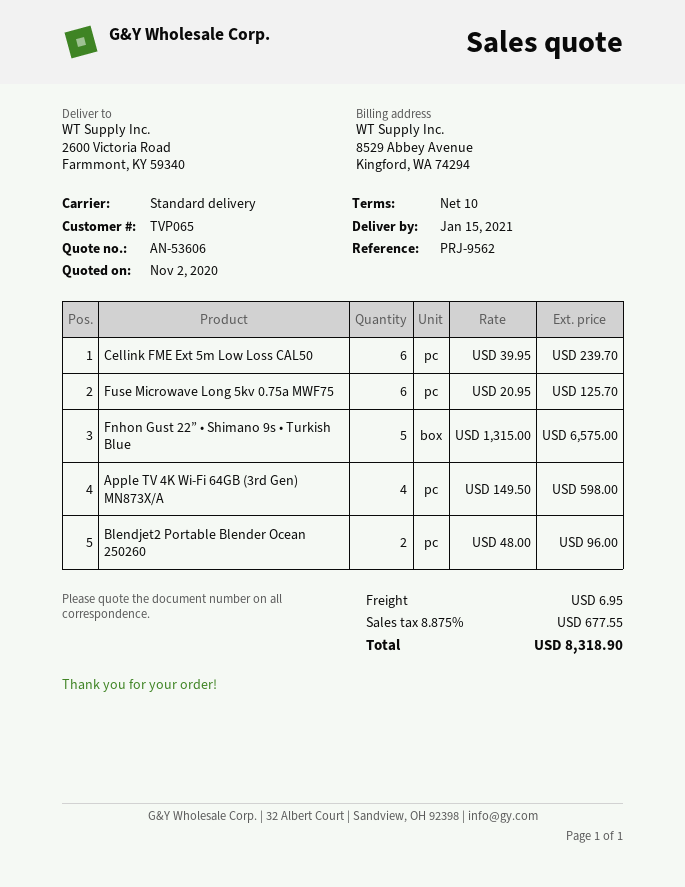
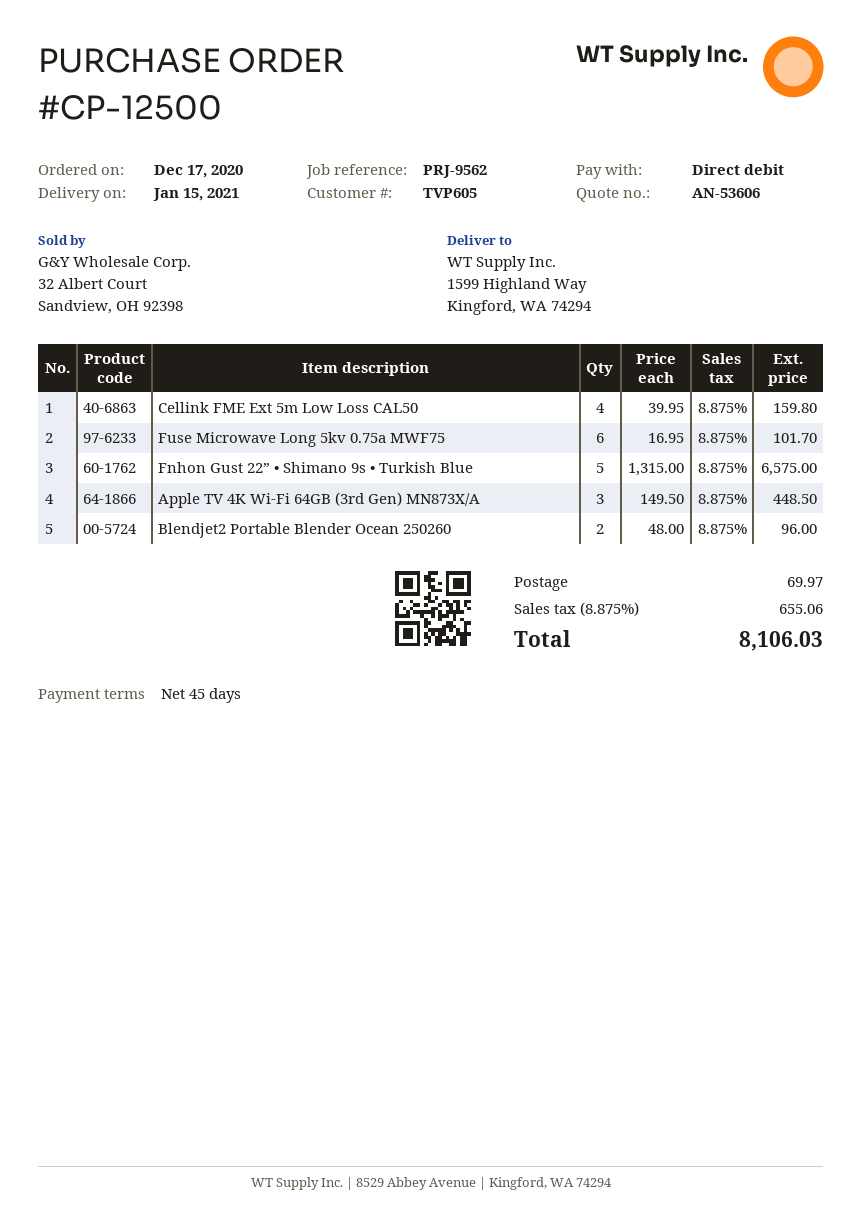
payment terms: 10 days -> 45 days
customer number: TVP065 -> TVP605
ship to: 2600 Victoria Road, Farmmont, KY 59340 -> 1599 Highland Way, Kingford, WA 74294
Cellink FME Ext 5m Low Loss CAL50: 6 x 39.95 = 239.70 -> 4 x 39.95 = 159.80
Fuse Microwave Long 5kv 0.75a MWF75: 6 x 20.95 = 125.70 -> 6 x 16.95 = 101.70
Apple TV 4K Wi-Fi 64GB (3rd Gen) MN873X/A: 4 x 149.50 = 598.00 -> 3 x 149.50 = 448.50
shipping: 6.95 -> 69.97
tax: 8.875% = 677.55 -> 8.875% = 655.06
total: 8318.90 -> 8106.03

